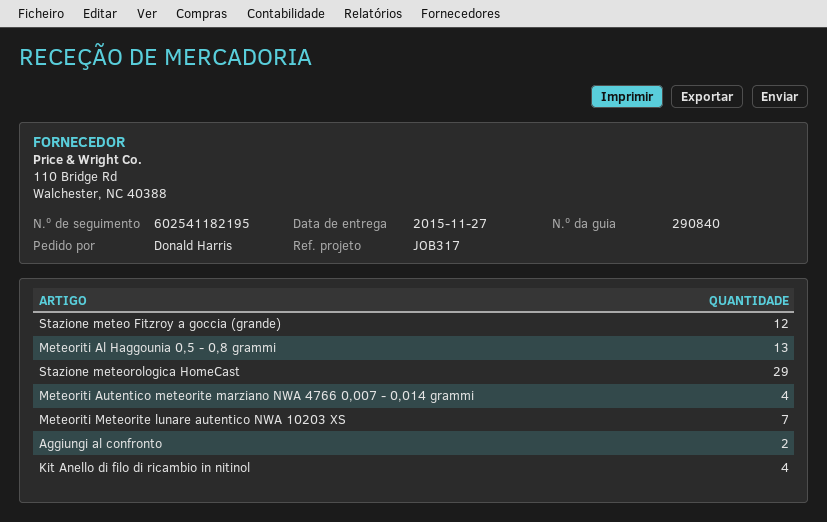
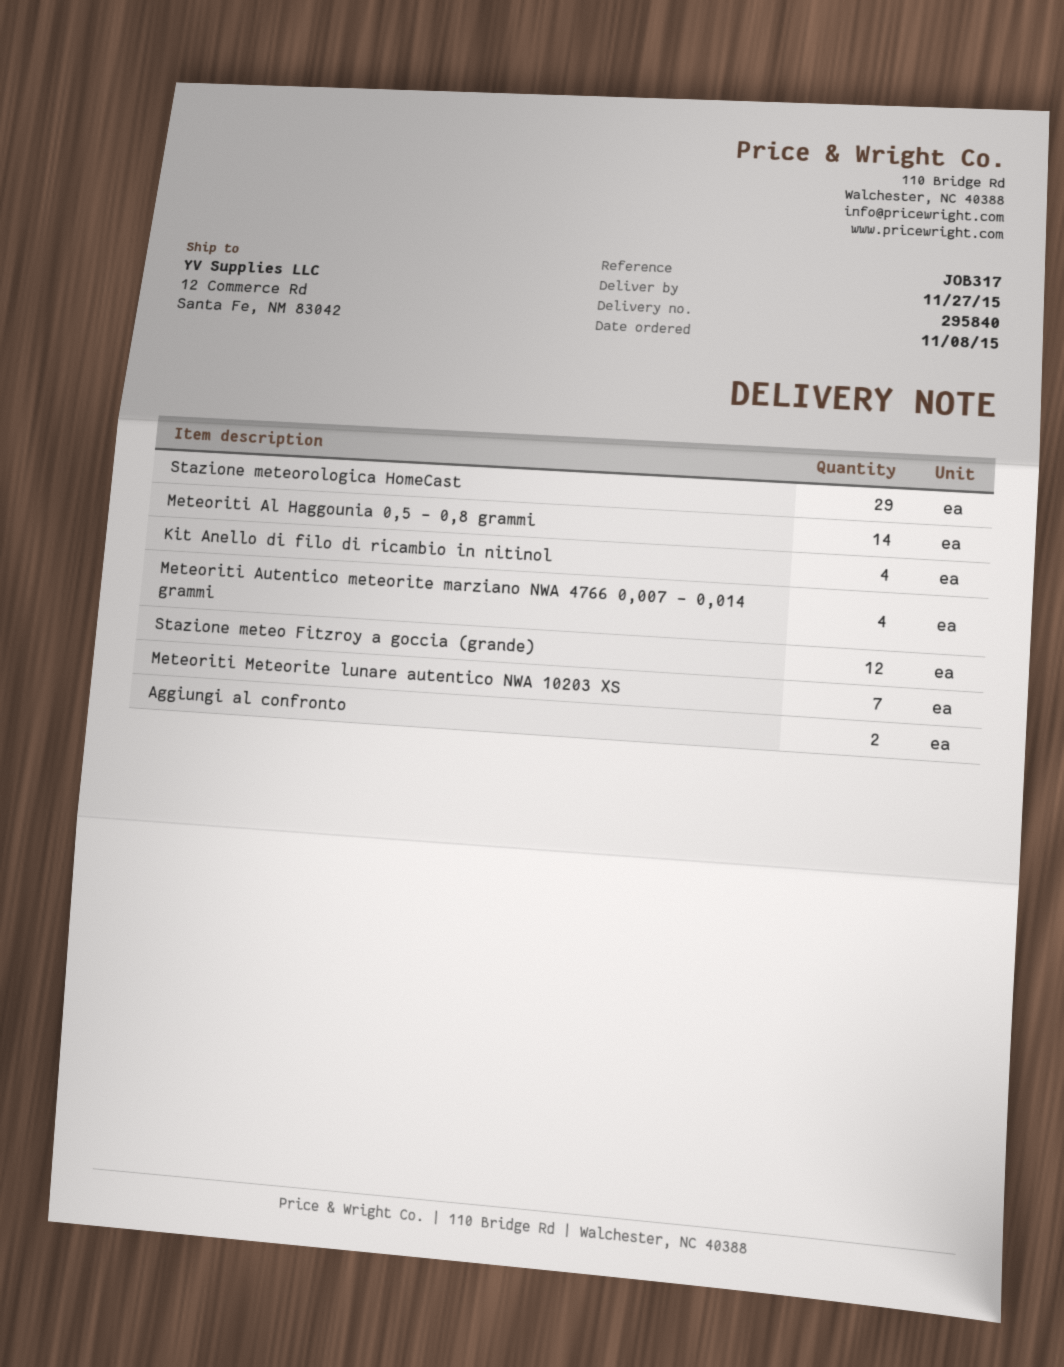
delivery note number: 290840 -> 295840
Meteoriti Al Haggounia 0,5 - 0,8 grammi: 13 -> 14

